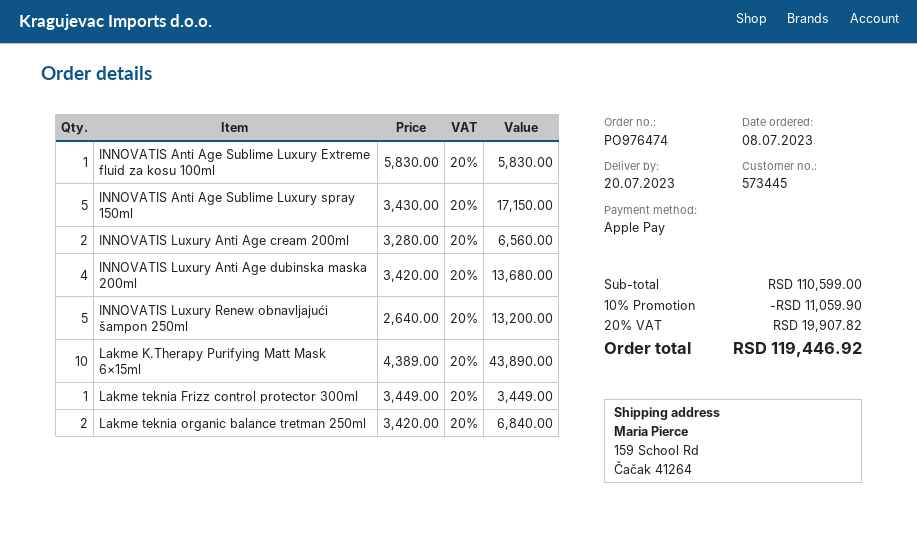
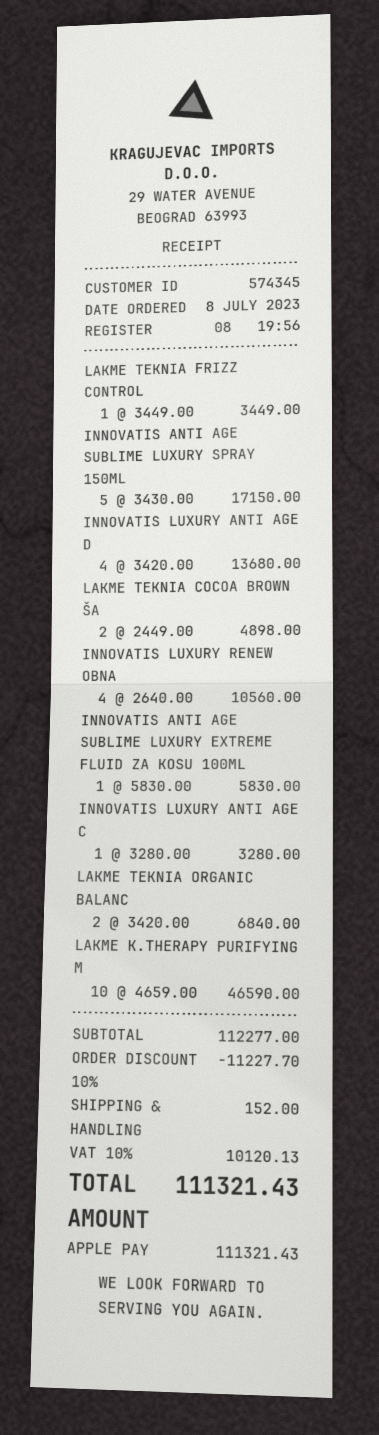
customer number: 573445 -> 574345
INNOVATIS Luxury Anti Age cream 200ml: 2 x 3280.00 = 6560.00 -> 1 x 3280.00 = 3280.00
INNOVATIS Luxury Renew obnavljajući šampon 250ml: 5 x 2640.00 = 13200.00 -> 4 x 2640.00 = 10560.00
Lakme K.Therapy Purifying Matt Mask 6×15ml: 10 x 4389.00 = 43890.00 -> 10 x 4659.00 = 46590.00
LAKME TEKNIA COCOA BROWN ŠA: none -> 2 x 2449.00 = 4898.00
subtotal: 110599.00 -> 112277.00
discount: 10% = 11059.90 -> 10% = 11227.70
shipping: none -> 152.00
tax: 20% = 19907.82 -> 10% = 10120.13
total: 119446.92 -> 111321.43

